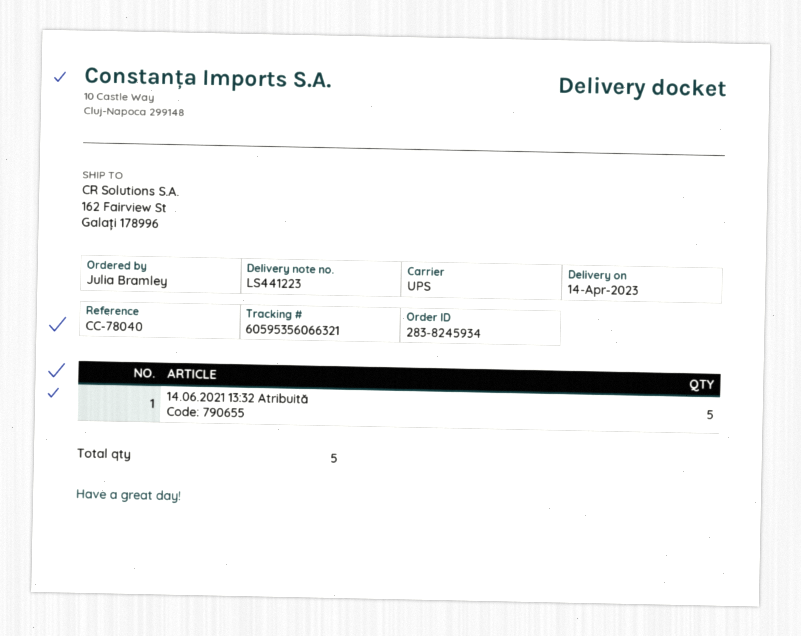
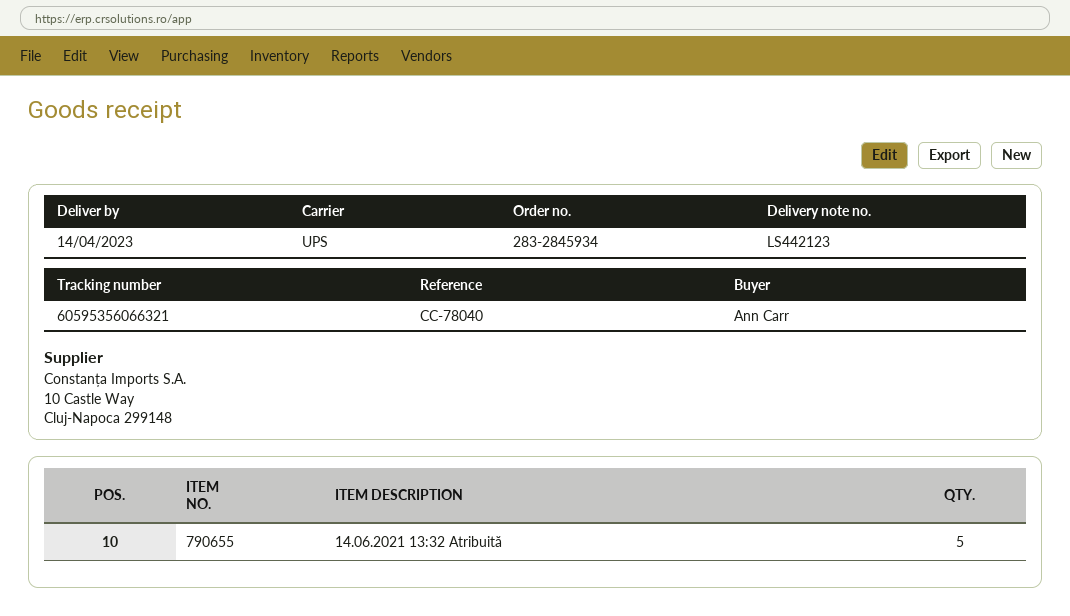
order number: 283-8245934 -> 283-2845934
delivery note number: LS441223 -> LS442123
ordered by: Julia Bramley -> Ann Carr

